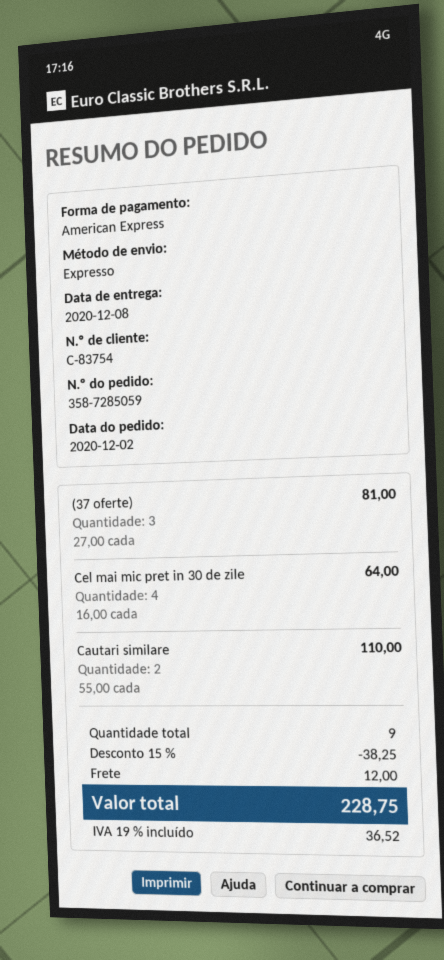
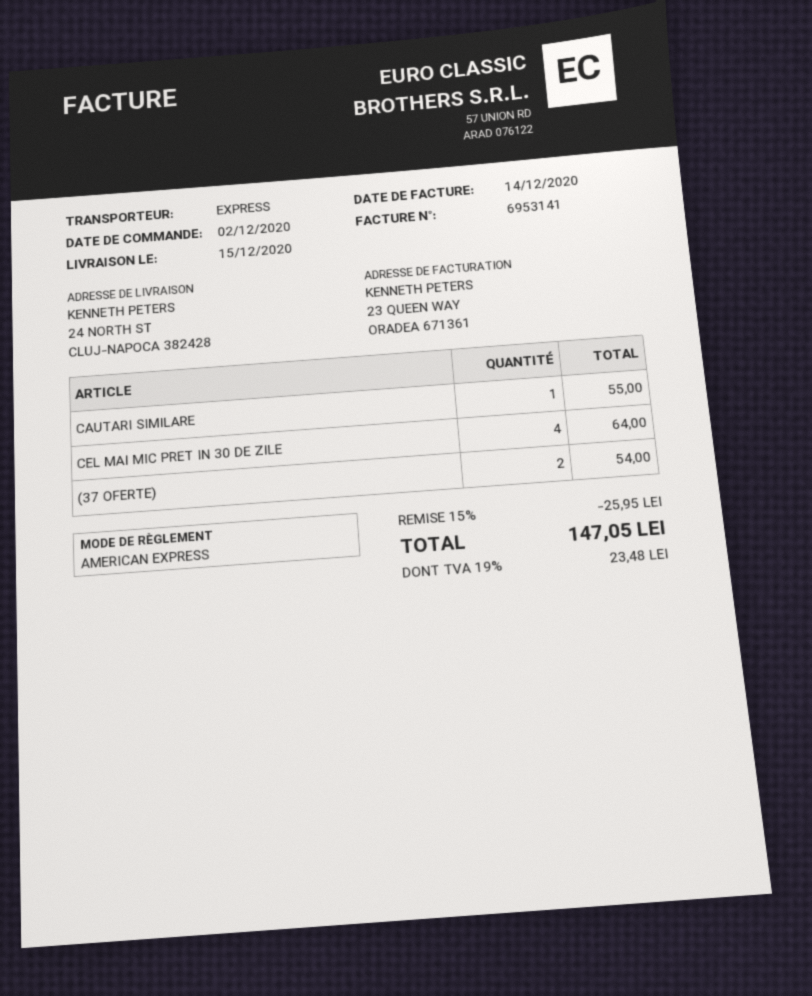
delivery date: 2020-12-08 -> 2020-12-15
(37 oferte): 3 for 81.00 -> 2 for 54.00
Cautari similare: 2 for 110.00 -> 1 for 55.00
discount: 15% = 38.25 -> 15% = 25.95
shipping: 12.00 -> none
tax: 19% = 36.52 -> 19% = 23.48
total: 228.75 -> 147.05

